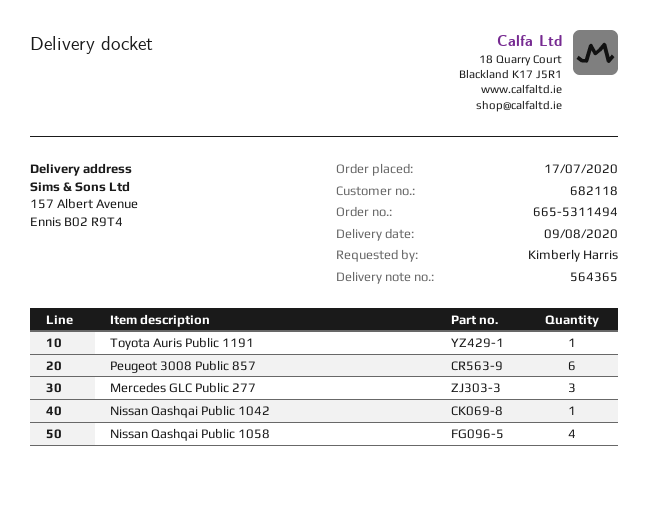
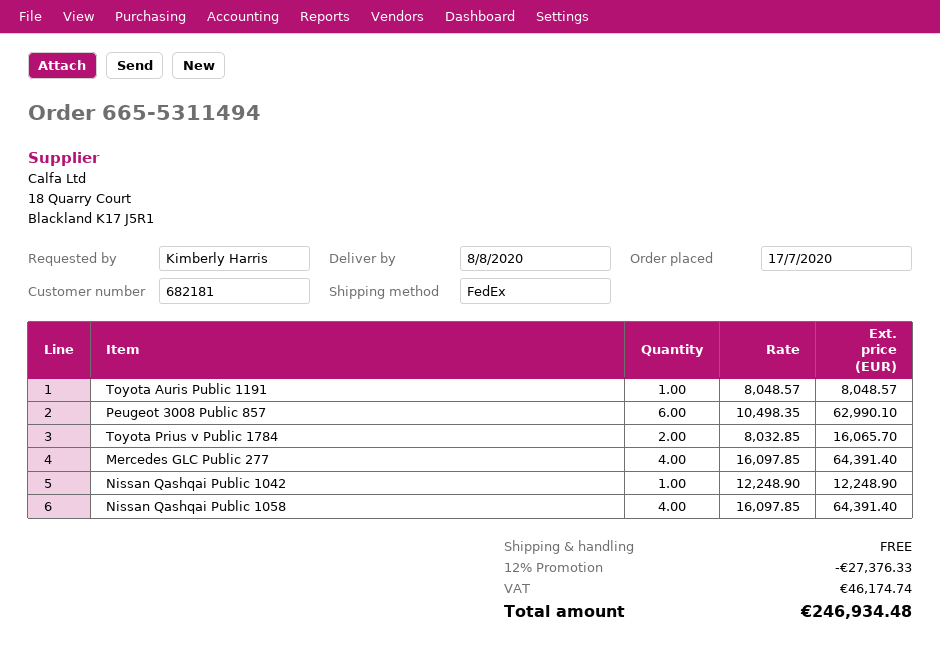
delivery date: 2020-08-09 -> 2020-08-08
customer number: 682118 -> 682181
Mercedes GLC Public 277: 3 -> 4
Toyota Prius v Public 1784: none -> 2

